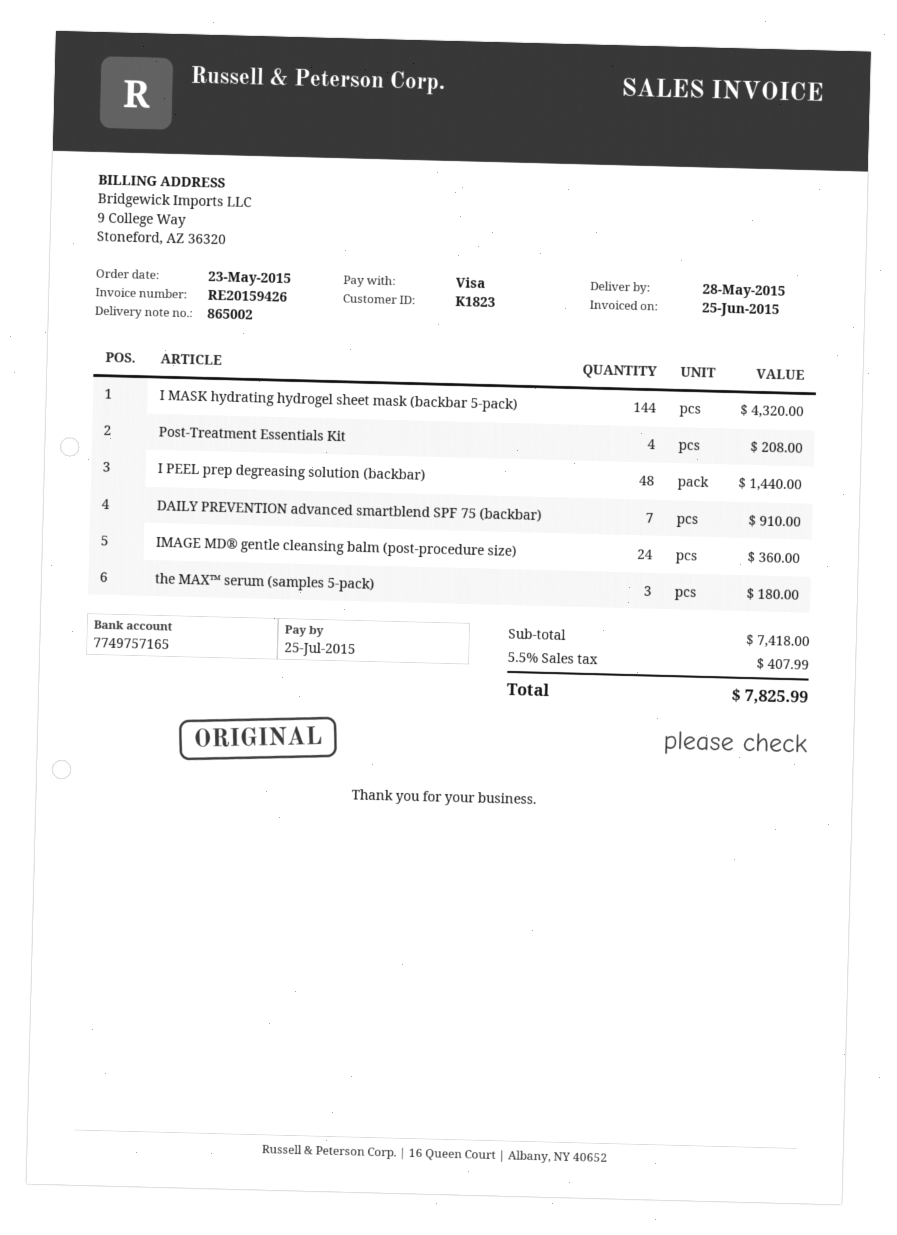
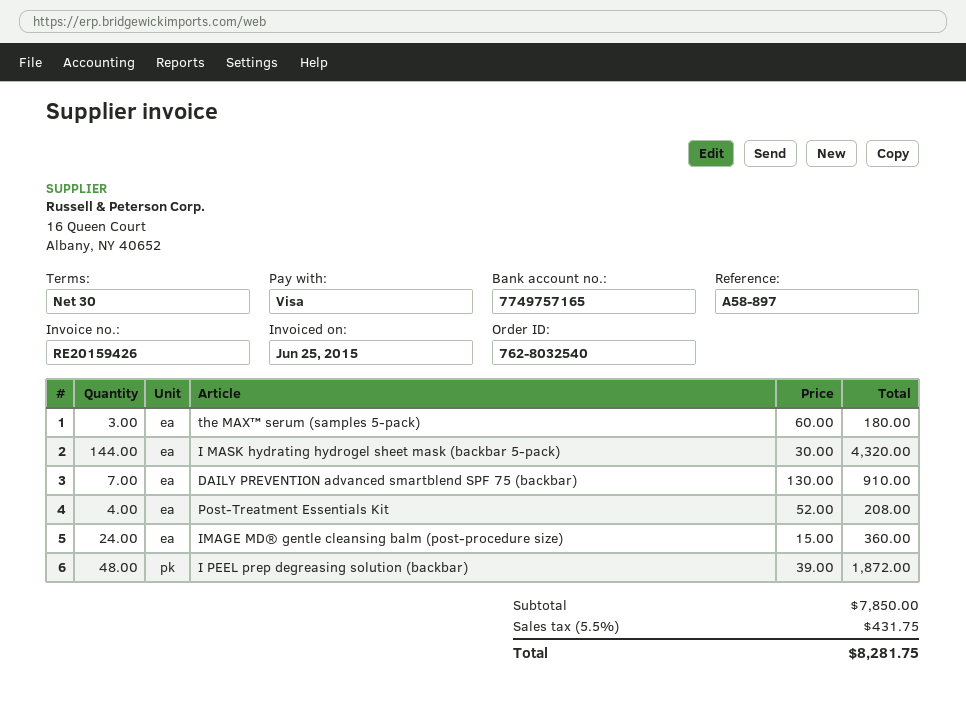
I PEEL prep degreasing solution (backbar): 48 for 1440.00 -> 48 for 1872.00
subtotal: 7418.00 -> 7850.00
tax: 5.5% = 407.99 -> 5.5% = 431.75
total: 7825.99 -> 8281.75

